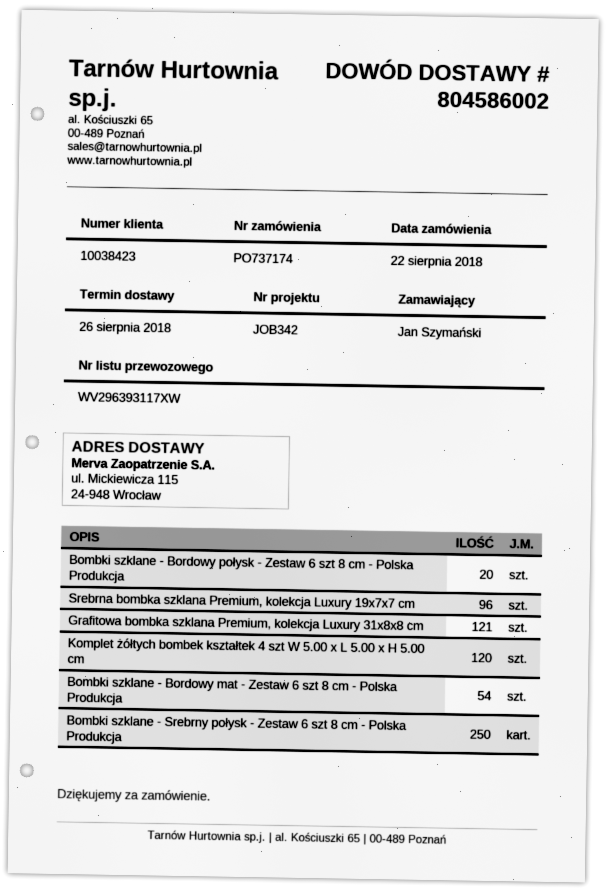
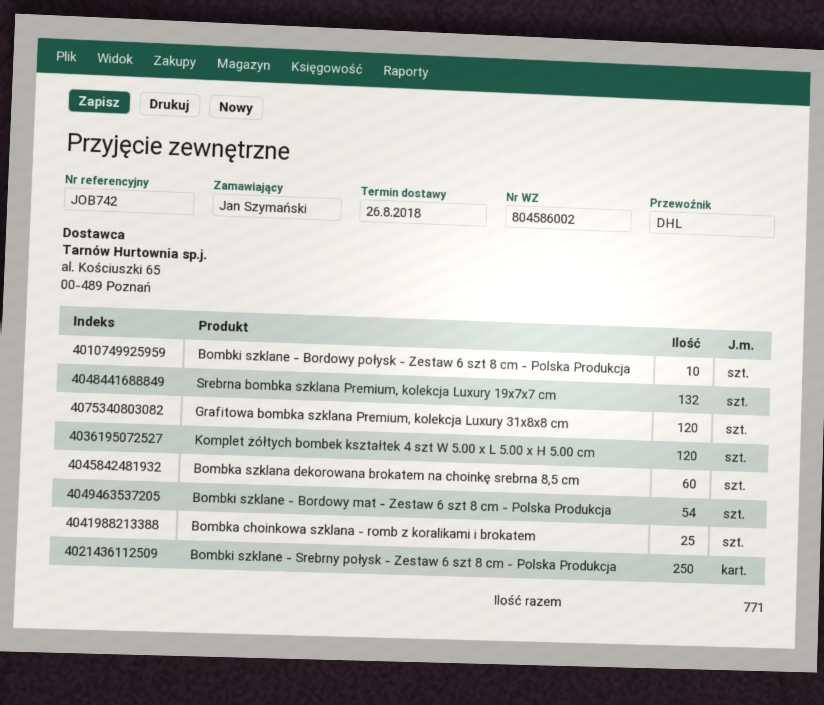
reference: JOB342 -> JOB742
Bombki szklane - Bordowy połysk - Zestaw 6 szt 8 cm - Polska Produkcja: 20 -> 10
Srebrna bombka szklana Premium, kolekcja Luxury 19x7x7 cm: 96 -> 132
Grafitowa bombka szklana Premium, kolekcja Luxury 31x8x8 cm: 121 -> 120
Bombka szklana dekorowana brokatem na choinkę srebrna 8,5 cm: none -> 60
Bombka choinkowa szklana - romb z koralikami i brokatem: none -> 25

